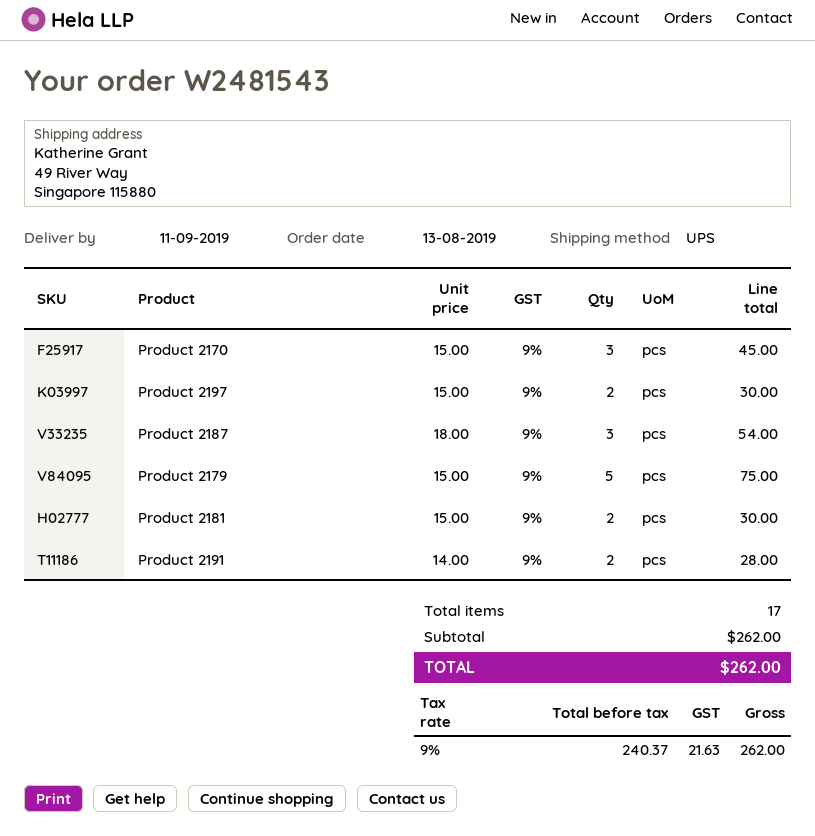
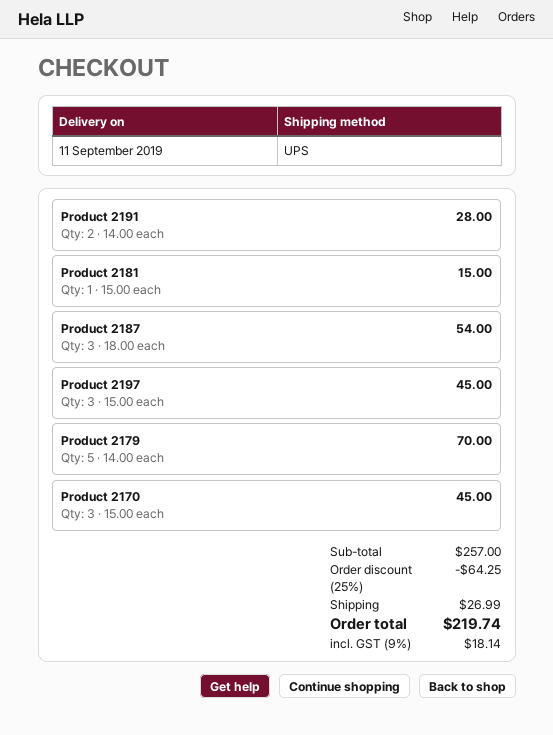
Product 2197: 2 x 15.00 = 30.00 -> 3 x 15.00 = 45.00
Product 2179: 5 x 15.00 = 75.00 -> 5 x 14.00 = 70.00
Product 2181: 2 x 15.00 = 30.00 -> 1 x 15.00 = 15.00
subtotal: 262.00 -> 257.00
discount: none -> 25% = 64.25
shipping: none -> 26.99
tax: 9% = 21.63 -> 9% = 18.14
total: 262.00 -> 219.74

